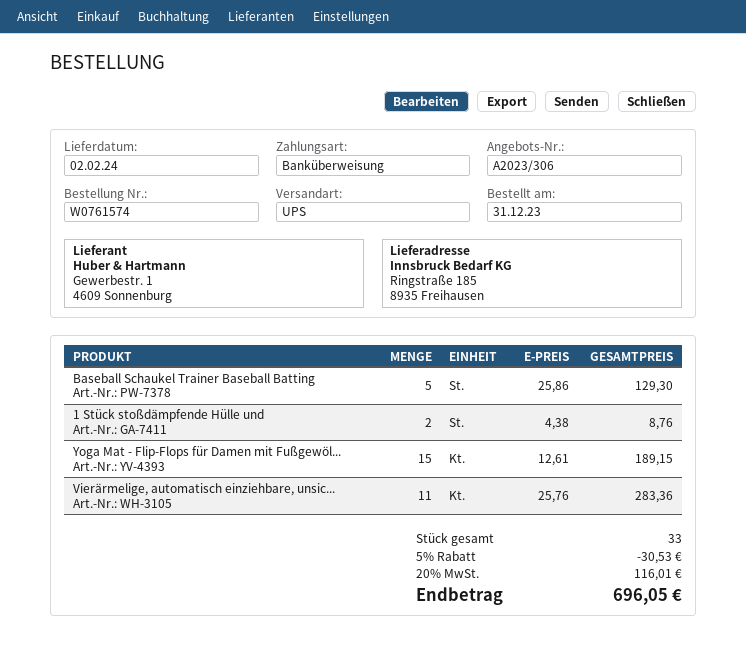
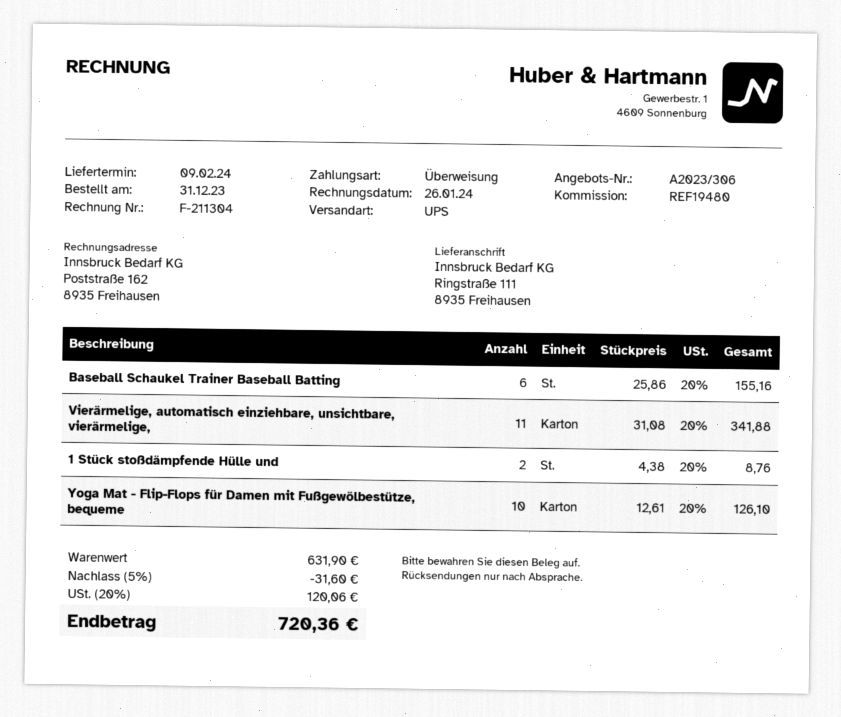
delivery date: 2024-02-02 -> 2024-02-09
ship to: Ringstraße 185, 8935 Freihausen -> Ringstraße 111, 8935 Freihausen
Baseball Schaukel Trainer Baseball Batting: 5 x 25.86 = 129.30 -> 6 x 25.86 = 155.16
Yoga Mat - Flip-Flops für Damen mit Fußgewöl...: 15 x 12.61 = 189.15 -> 10 x 12.61 = 126.10
Vierärmelige, automatisch einziehbare, unsic...: 11 x 25.76 = 283.36 -> 11 x 31.08 = 341.88
discount: 5% = 30.53 -> 5% = 31.60
tax: 20% = 116.01 -> 20% = 120.06
total: 696.05 -> 720.36

